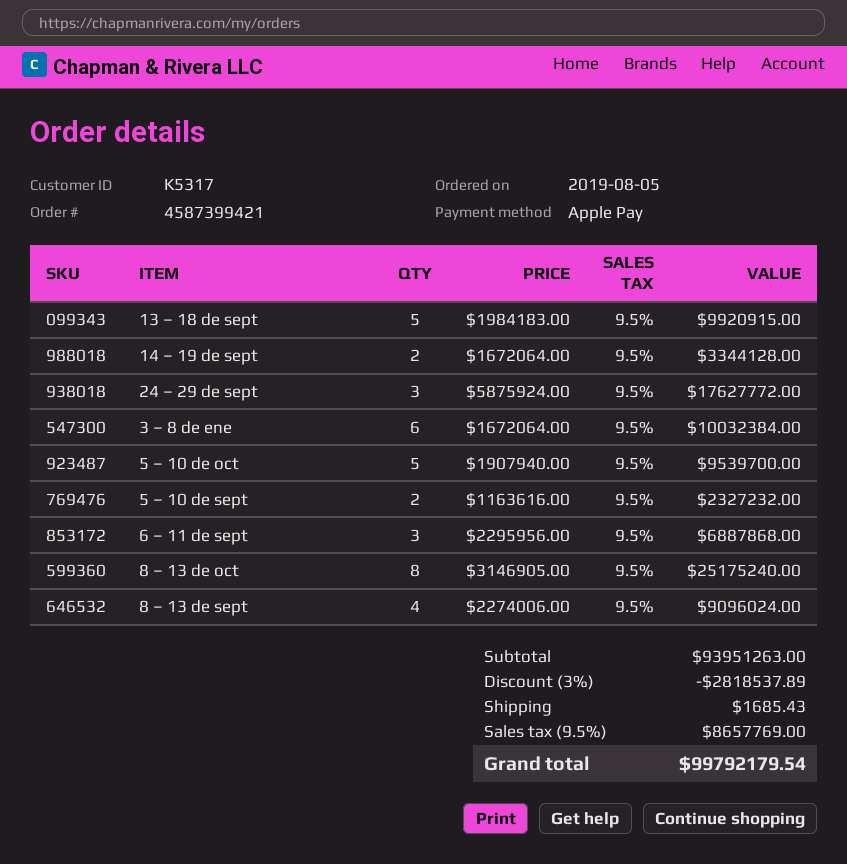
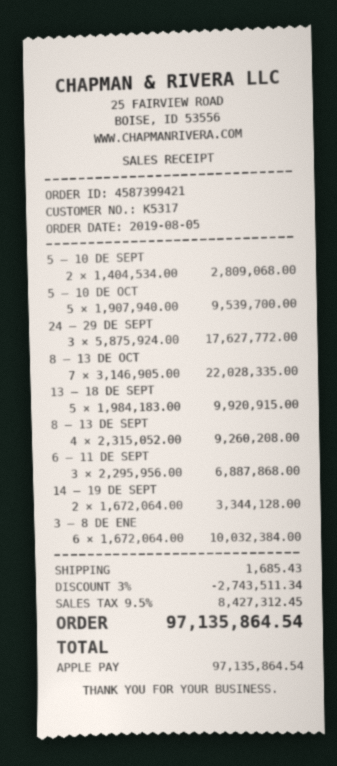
5 – 10 de sept: 2 x 1163616.00 = 2327232.00 -> 2 x 1404534.00 = 2809068.00
8 – 13 de oct: 8 x 3146905.00 = 25175240.00 -> 7 x 3146905.00 = 22028335.00
8 – 13 de sept: 4 x 2274006.00 = 9096024.00 -> 4 x 2315052.00 = 9260208.00
discount: 3% = 2818537.89 -> 3% = 2743511.34
tax: 9.5% = 8657769.00 -> 9.5% = 8427312.45
total: 99792179.54 -> 97135864.54

